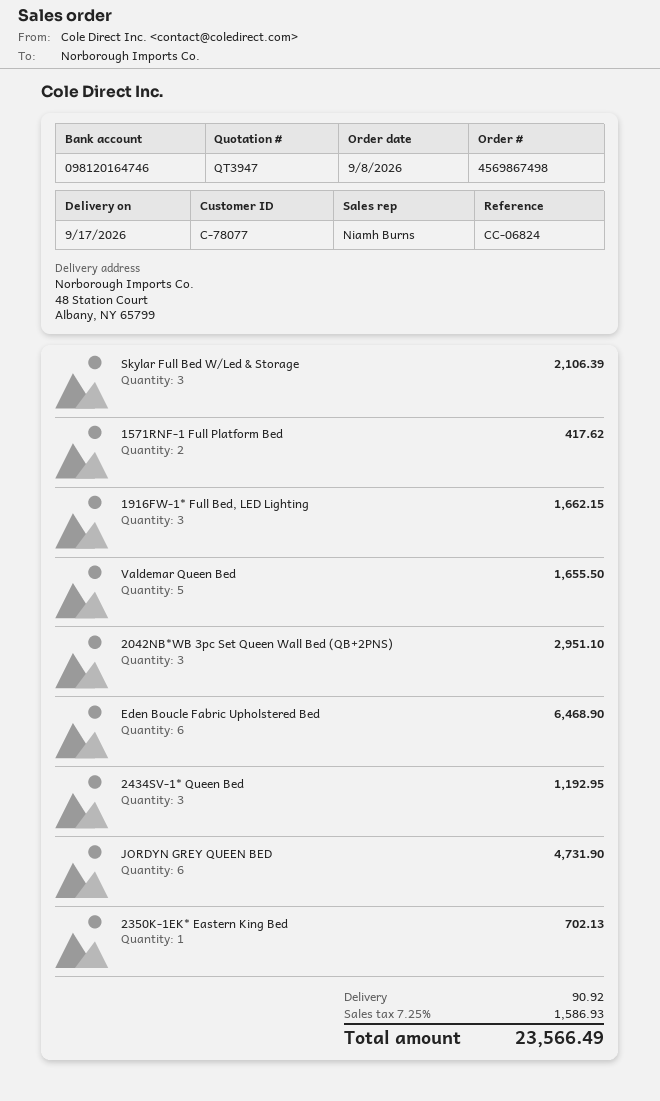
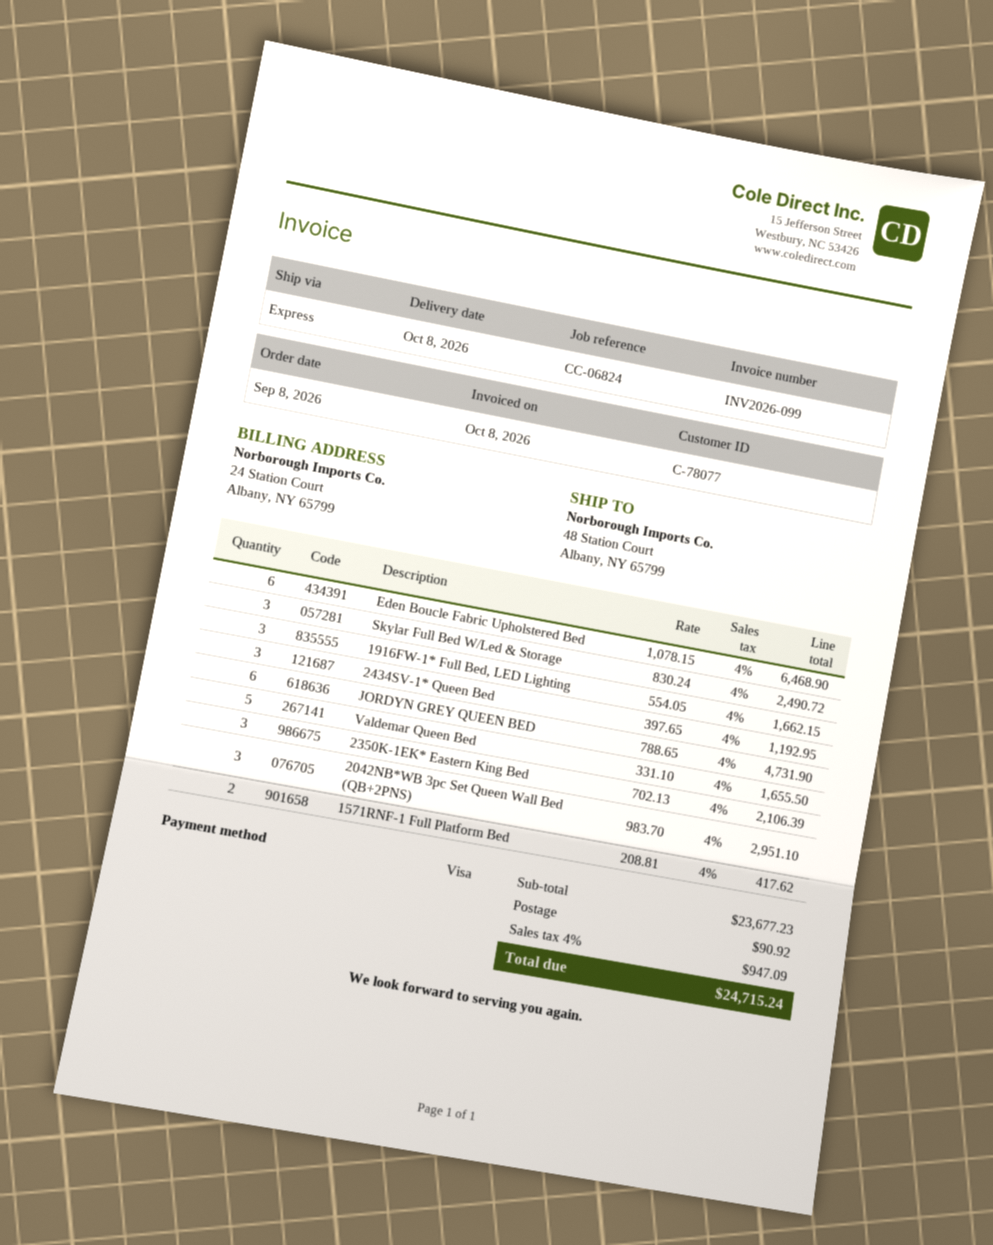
delivery date: 2026-09-17 -> 2026-10-08
Skylar Full Bed W/Led & Storage: 3 for 2106.39 -> 3 for 2490.72
2350K-1EK* Eastern King Bed: 1 for 702.13 -> 3 for 2106.39
tax: 7.25% = 1586.93 -> 4% = 947.09
total: 23566.49 -> 24715.24

